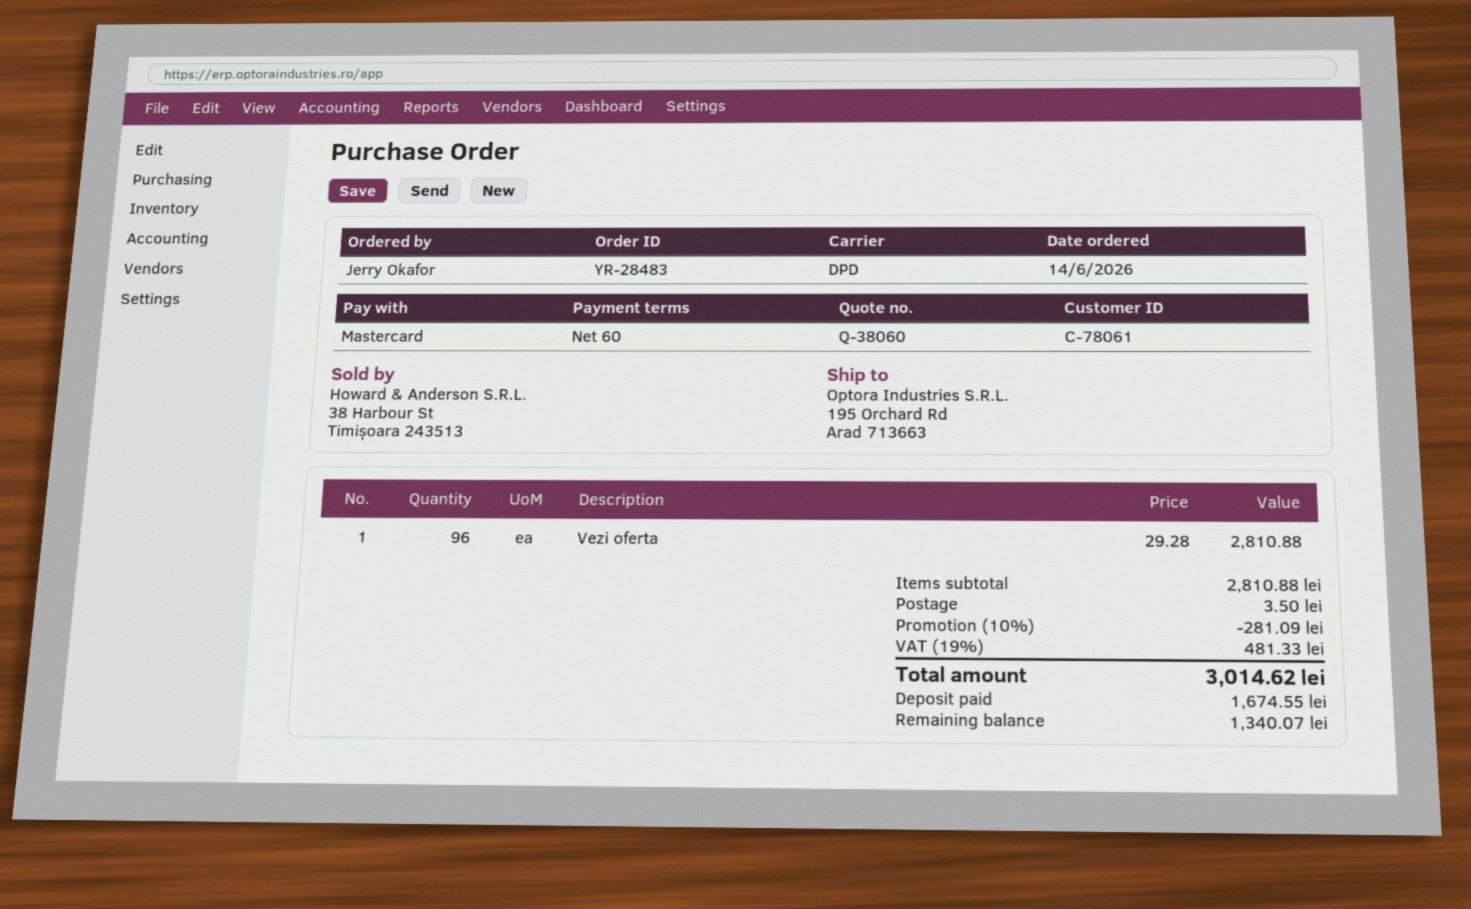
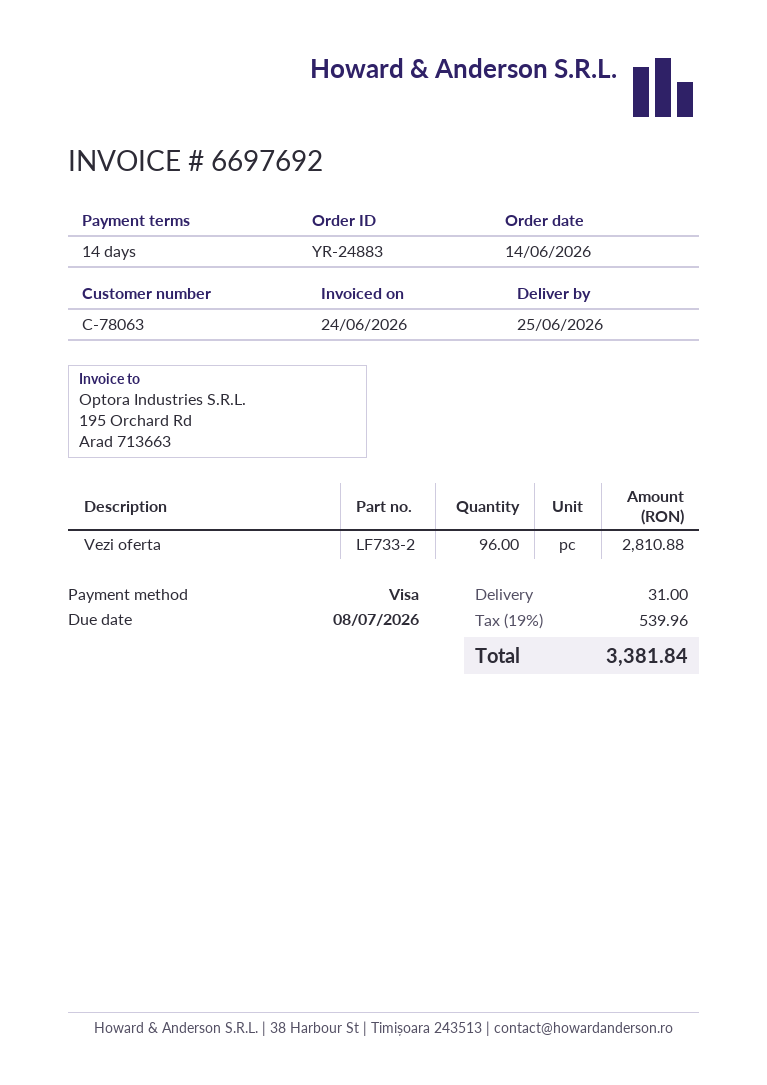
order number: YR-28483 -> YR-24883
payment terms: 60 days -> 14 days
customer number: C-78061 -> C-78063
payment method: Mastercard -> Visa
discount: 10% = 281.09 -> none
shipping: 3.50 -> 31.00
tax: 19% = 481.33 -> 19% = 539.96
total: 3014.62 -> 3381.84

